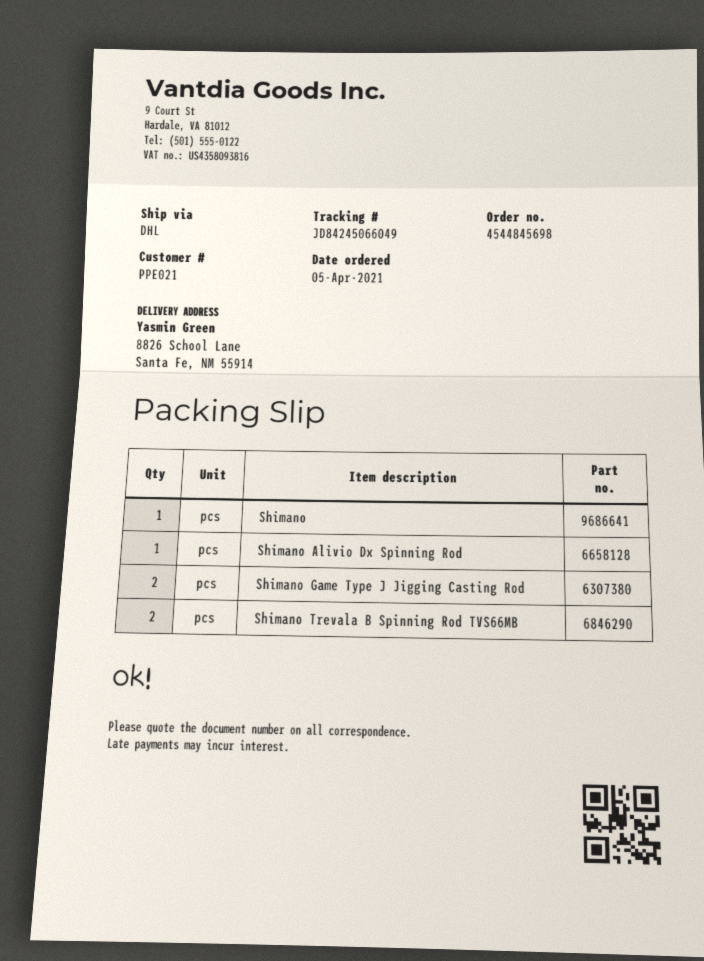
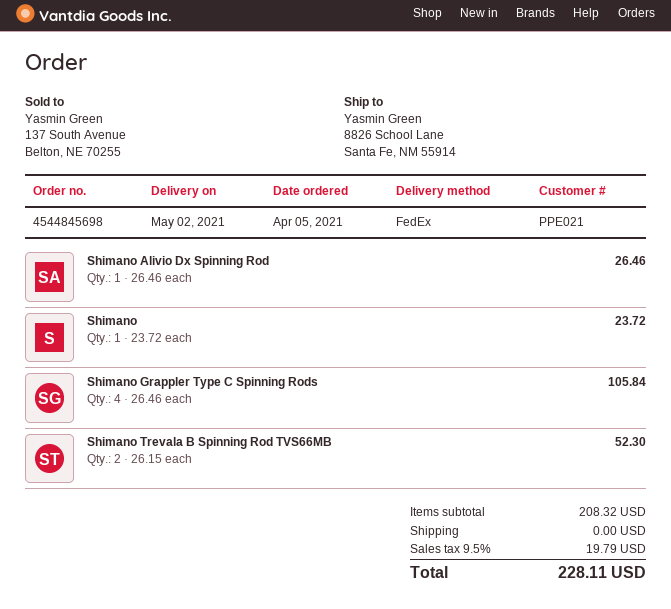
shipping method: DHL -> FedEx
Shimano Game Type J Jigging Casting Rod: 2 -> none
Shimano Grappler Type C Spinning Rods: none -> 4

